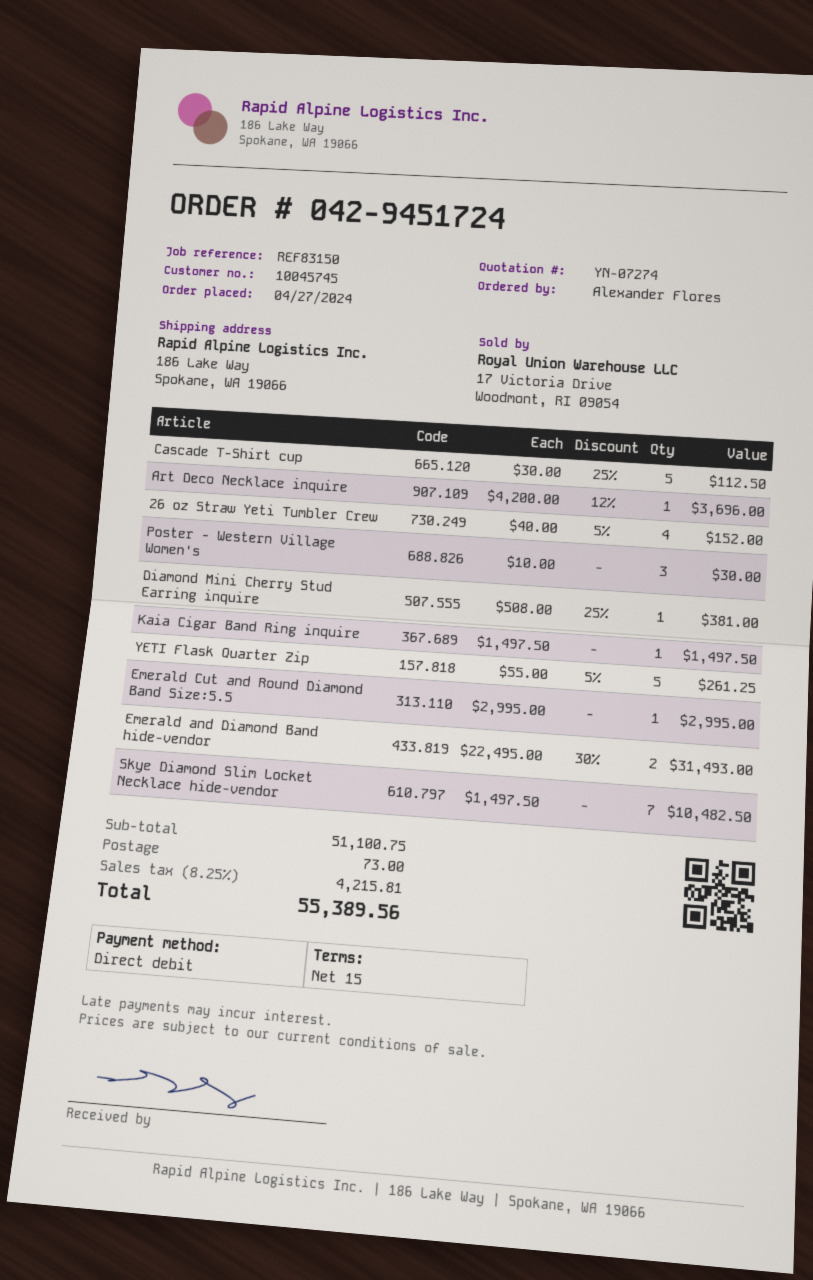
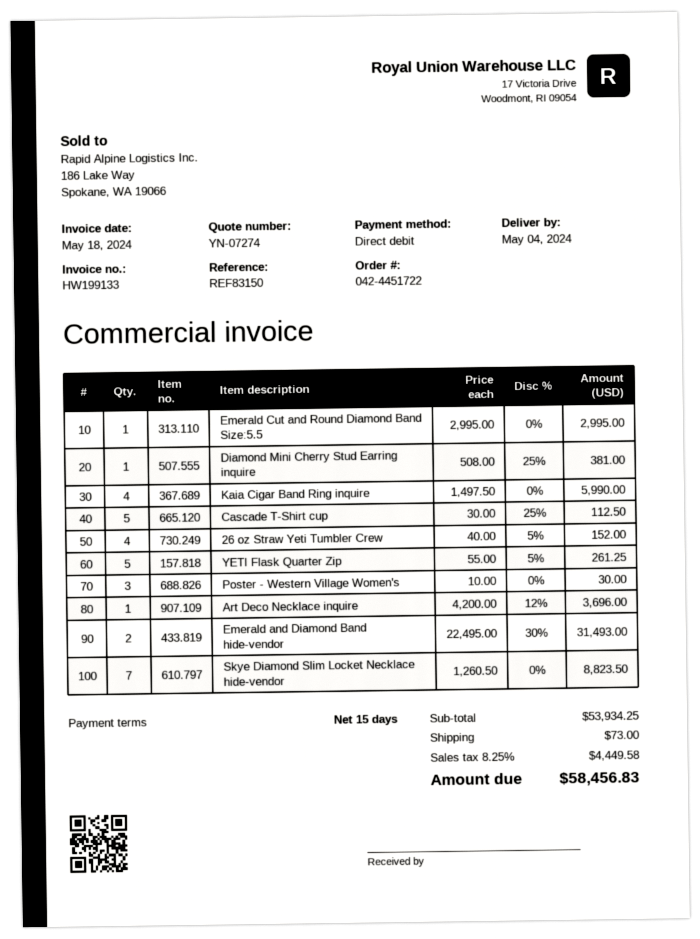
order number: 042-9451724 -> 042-4451722
Kaia Cigar Band Ring inquire: 1 x 1497.50 = 1497.50 -> 4 x 1497.50 = 5990.00
Skye Diamond Slim Locket Necklace hide-vendor: 7 x 1497.50 = 10482.50 -> 7 x 1260.50 = 8823.50
subtotal: 51100.75 -> 53934.25
tax: 8.25% = 4215.81 -> 8.25% = 4449.58
total: 55389.56 -> 58456.83

